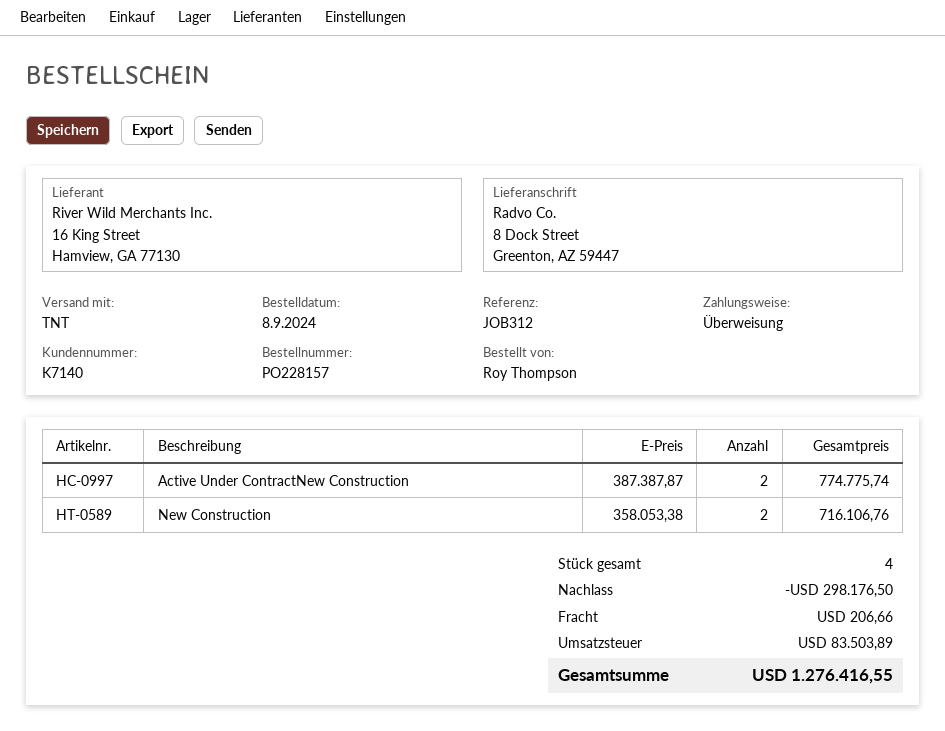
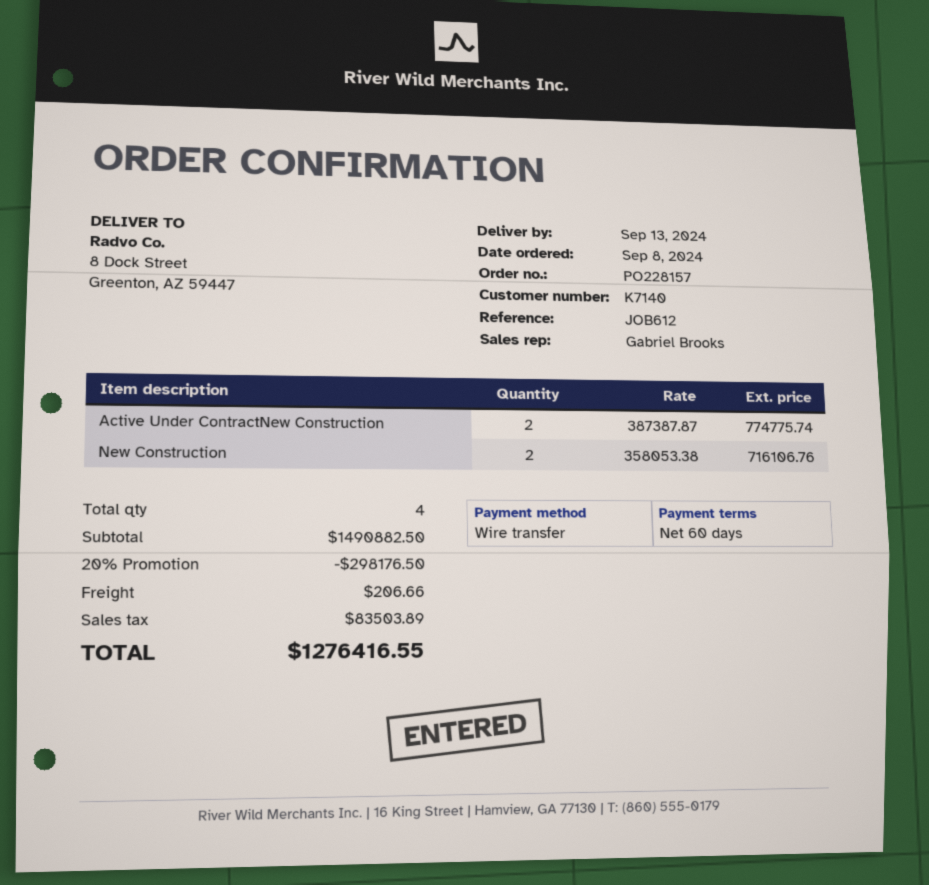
reference: JOB312 -> JOB612

